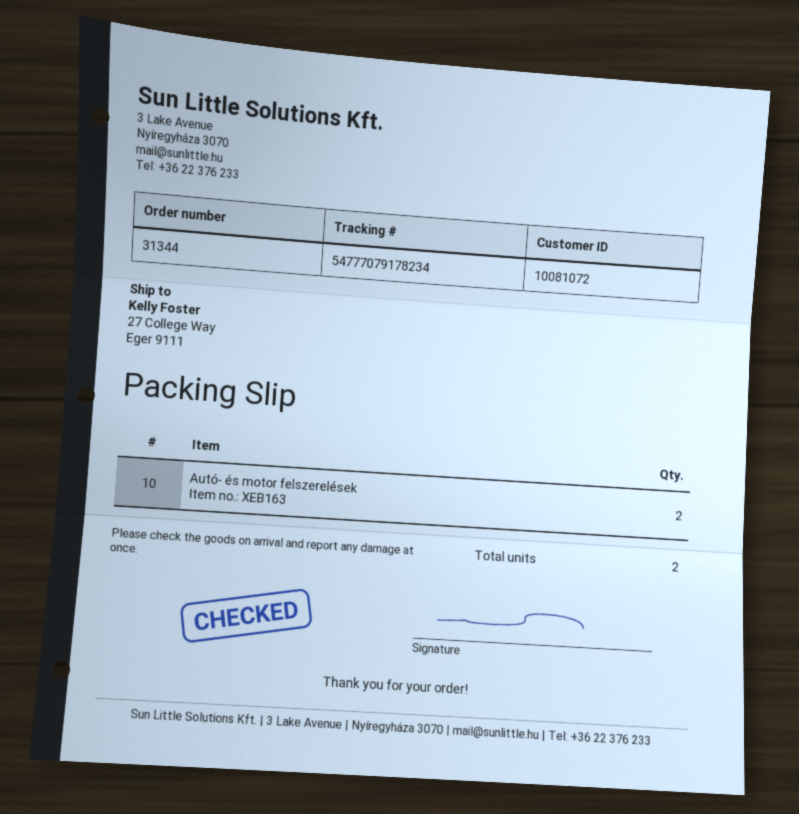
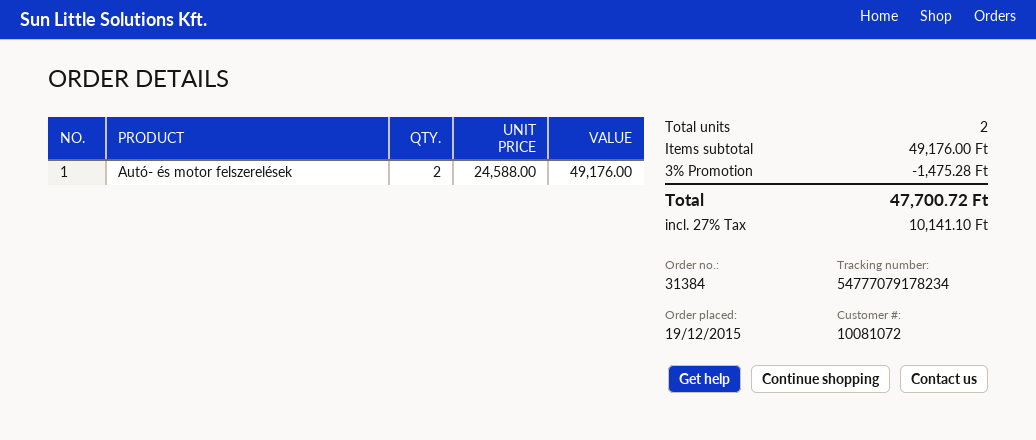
order number: 31344 -> 31384

